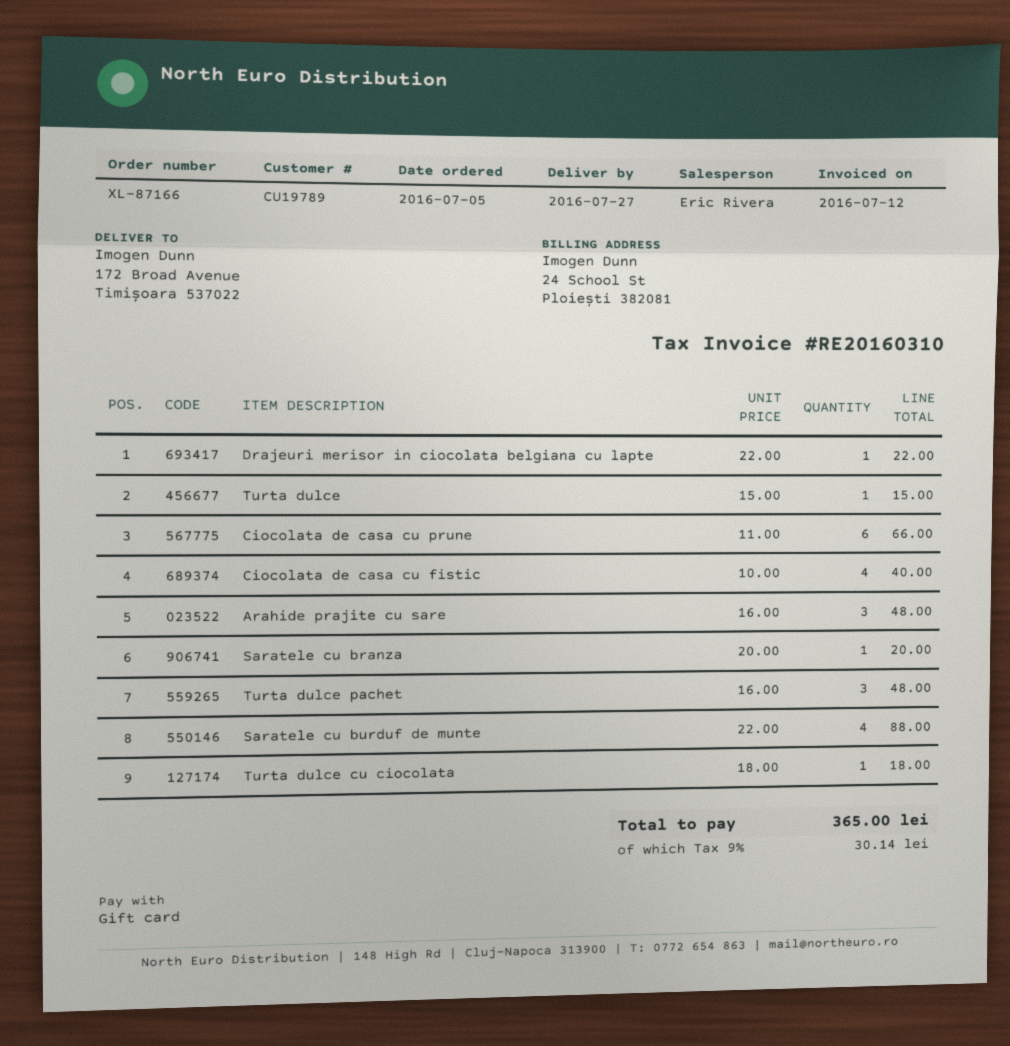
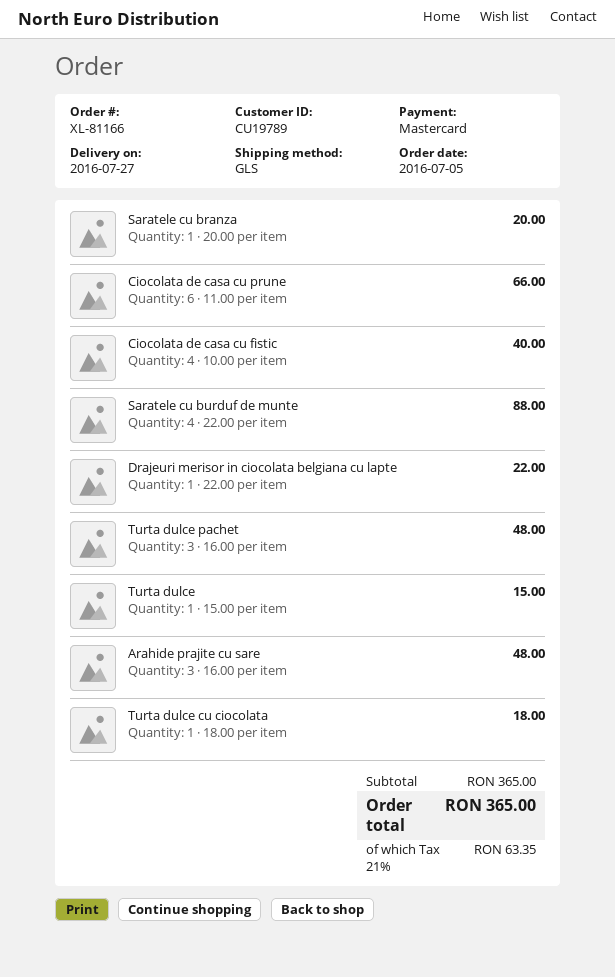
order number: XL-87166 -> XL-81166
payment method: gift card -> Mastercard
tax: 9% = 30.14 -> 21% = 63.35

